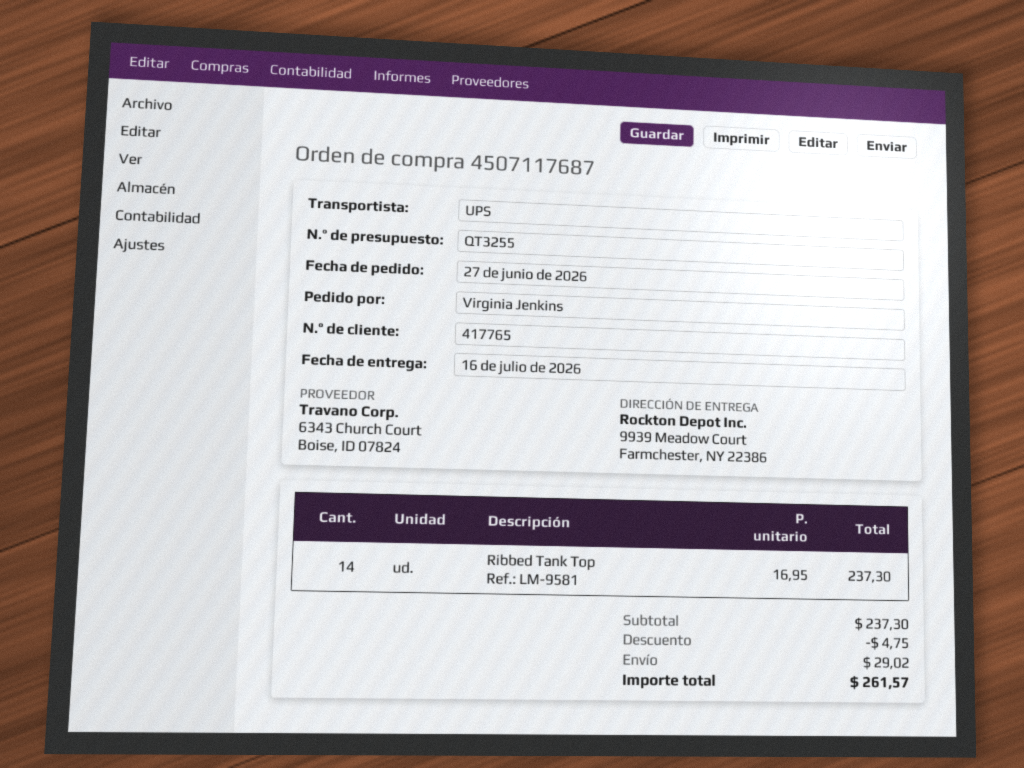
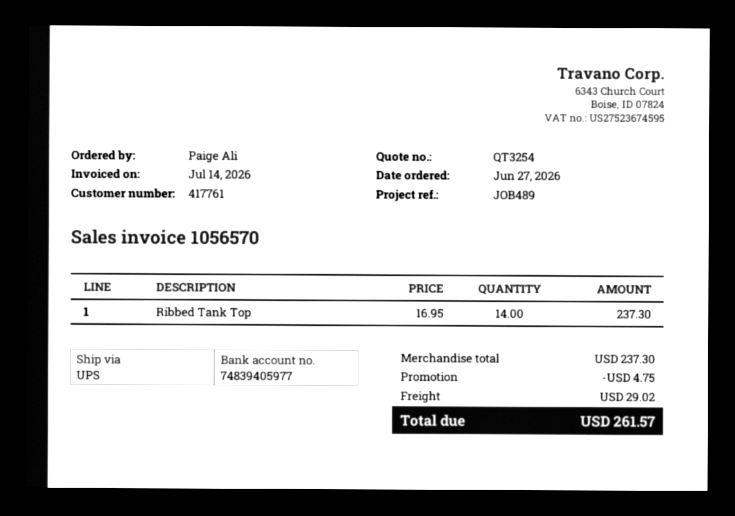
quote number: QT3255 -> QT3254
customer number: 417765 -> 417761
ordered by: Virginia Jenkins -> Paige Ali

